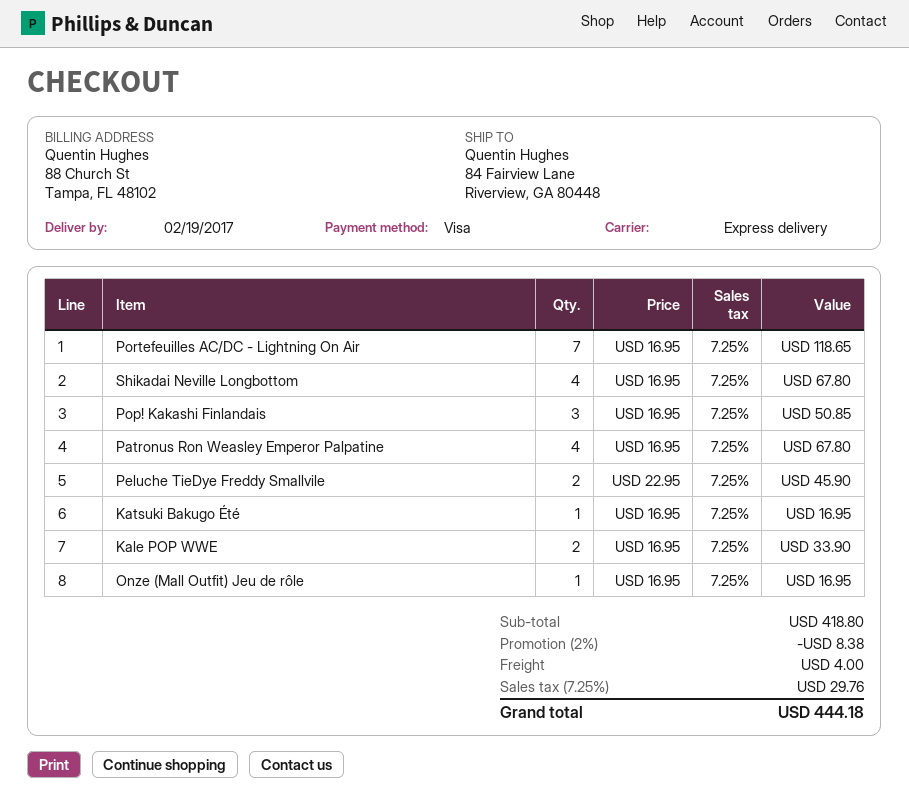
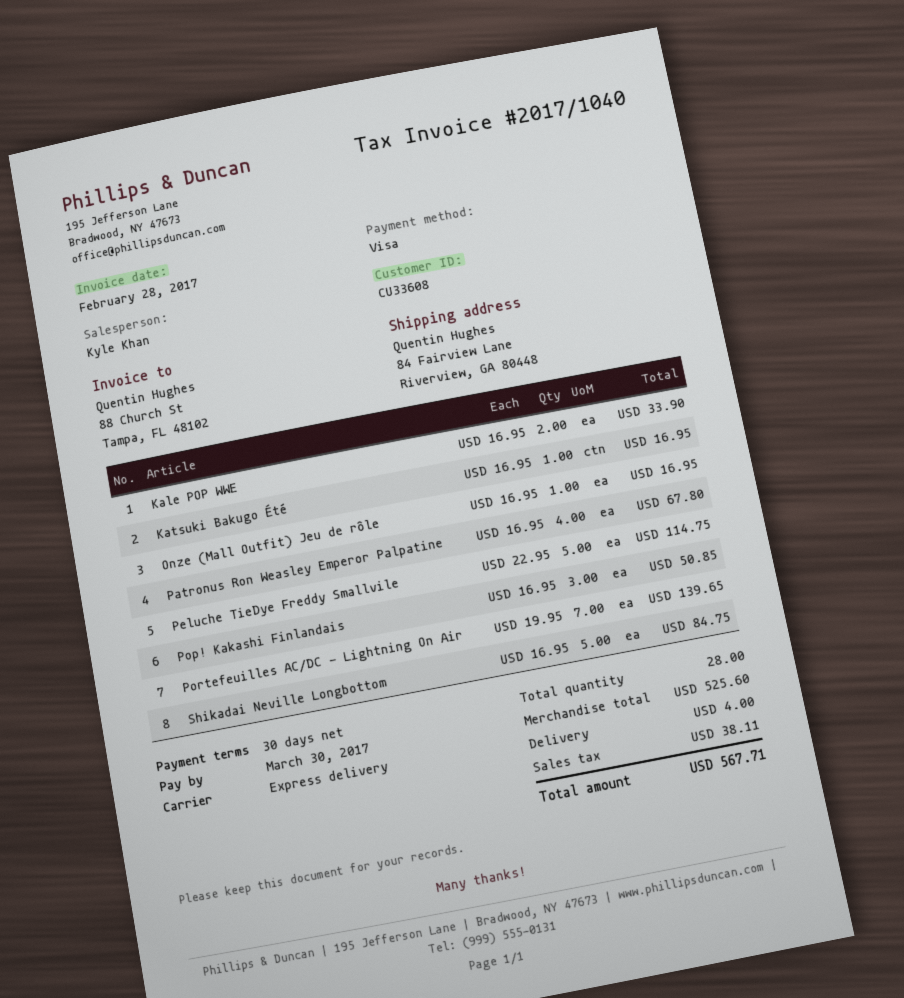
Portefeuilles AC/DC - Lightning On Air: 7 x 16.95 = 118.65 -> 7 x 19.95 = 139.65
Shikadai Neville Longbottom: 4 x 16.95 = 67.80 -> 5 x 16.95 = 84.75
Peluche TieDye Freddy Smallvile: 2 x 22.95 = 45.90 -> 5 x 22.95 = 114.75
subtotal: 418.80 -> 525.60
discount: 2% = 8.38 -> none
tax: 29.76 -> 38.11
total: 444.18 -> 567.71

